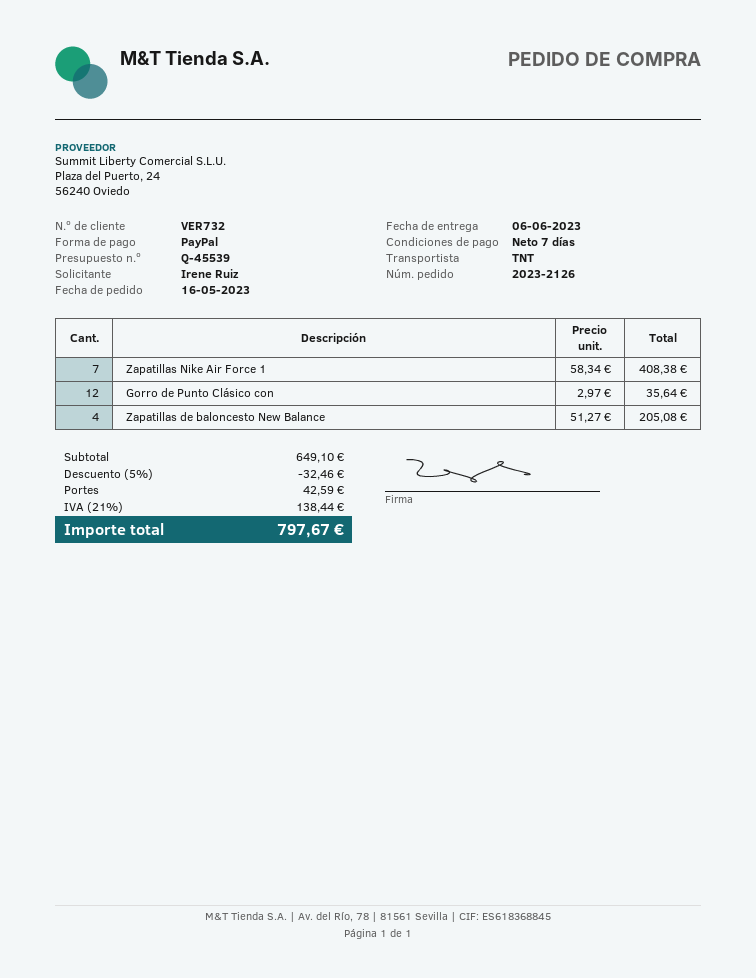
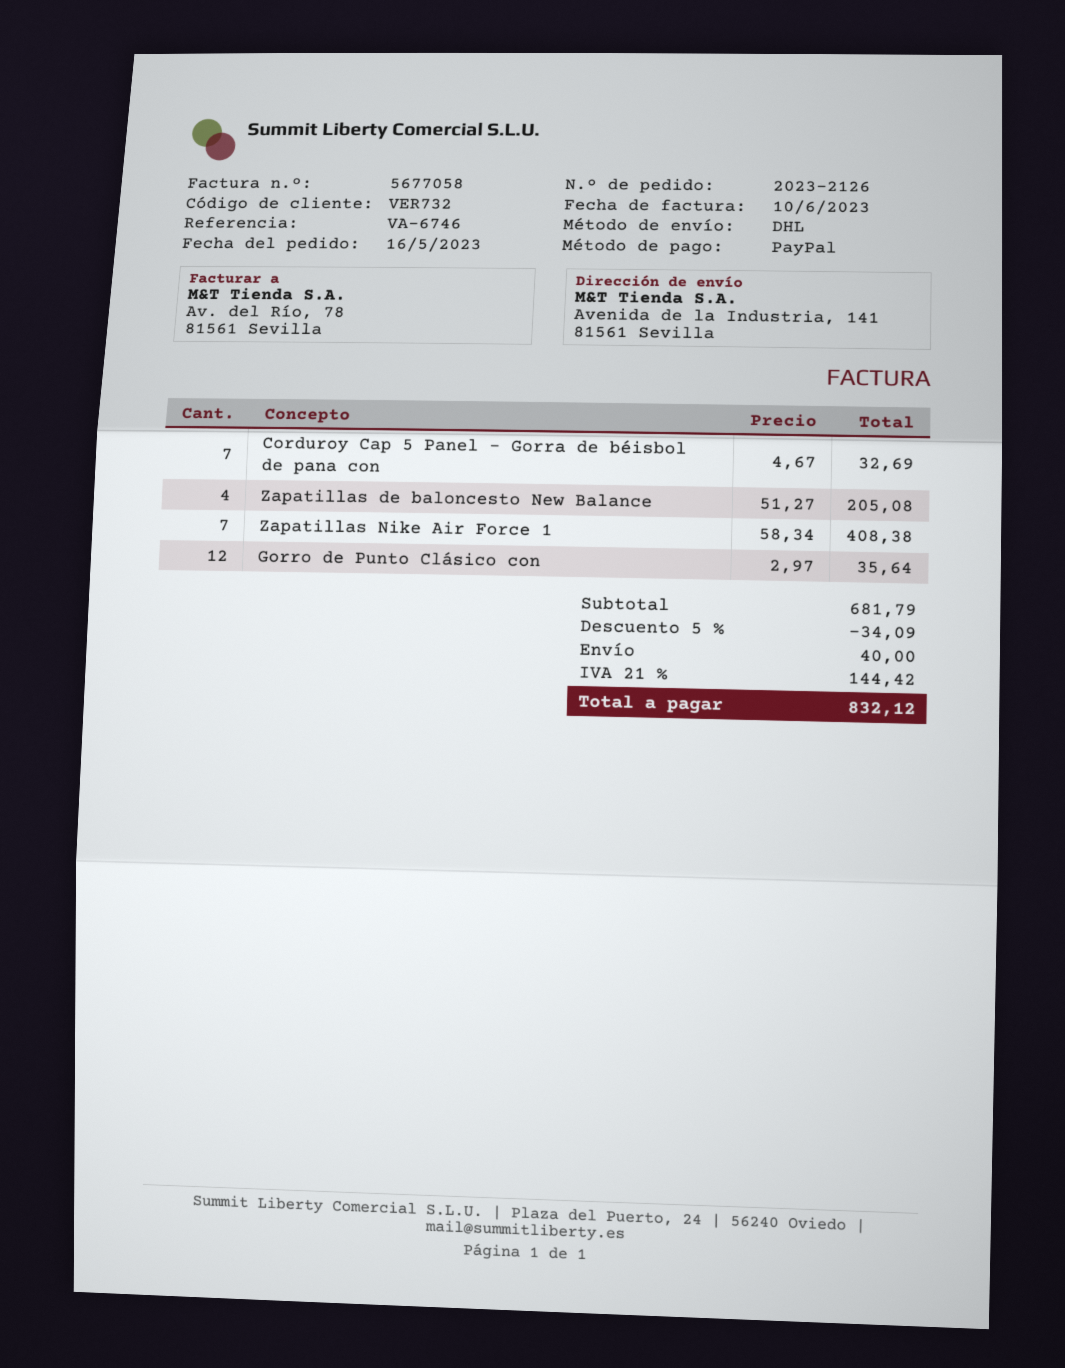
shipping method: TNT -> DHL
Corduroy Cap 5 Panel - Gorra de béisbol de pana con: none -> 7 x 4.67 = 32.69
subtotal: 649.10 -> 681.79
discount: 5% = 32.46 -> 5% = 34.09
shipping: 42.59 -> 40.00
tax: 21% = 138.44 -> 21% = 144.42
total: 797.67 -> 832.12

